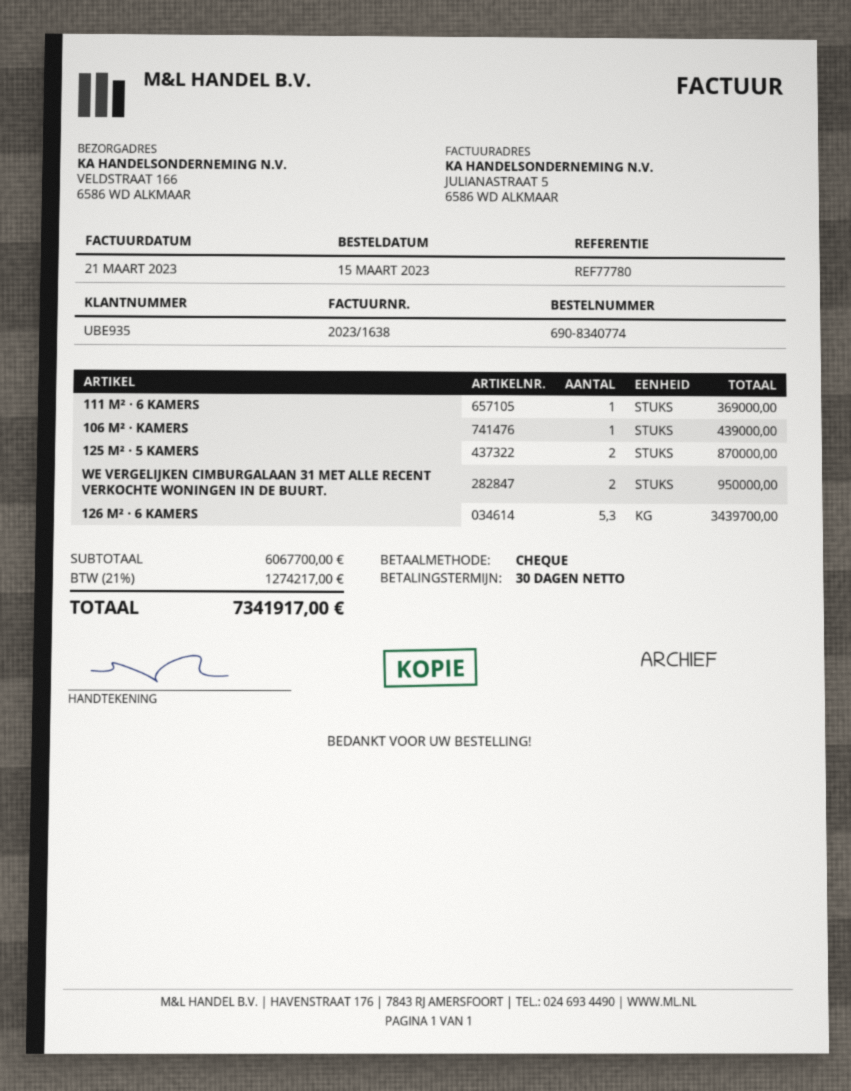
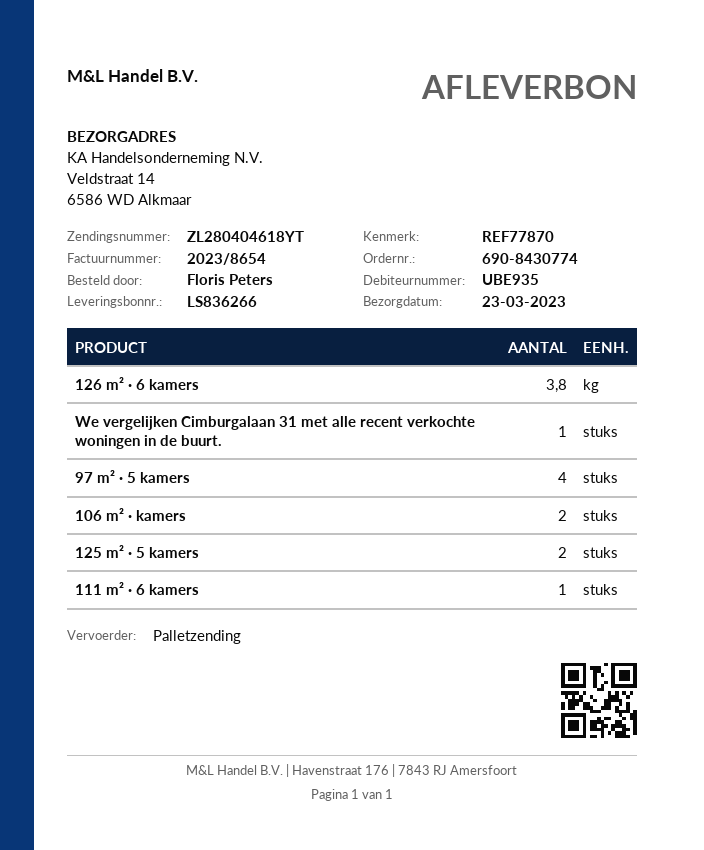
order number: 690-8340774 -> 690-8430774
invoice number: 2023/1638 -> 2023/8654
reference: REF77780 -> REF77870
ship to: VELDSTRAAT 166, 6586 WD ALKMAAR -> Veldstraat 14, 6586 WD Alkmaar
106 M² · KAMERS: 1 -> 2
WE VERGELIJKEN CIMBURGALAAN 31 MET ALLE RECENT VERKOCHTE WONINGEN IN DE BUURT.: 2 -> 1
126 M² · 6 KAMERS: 5.3 -> 3.8
97 m² · 5 kamers: none -> 4

